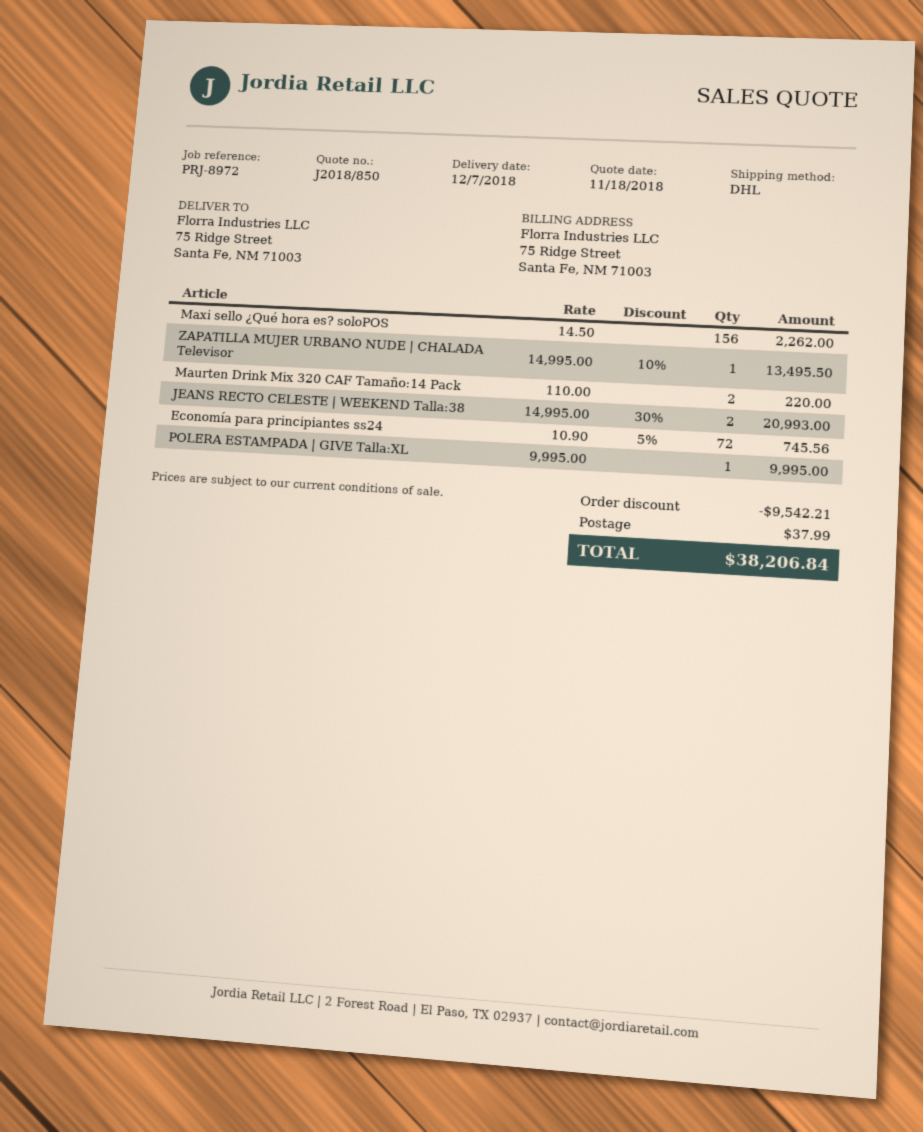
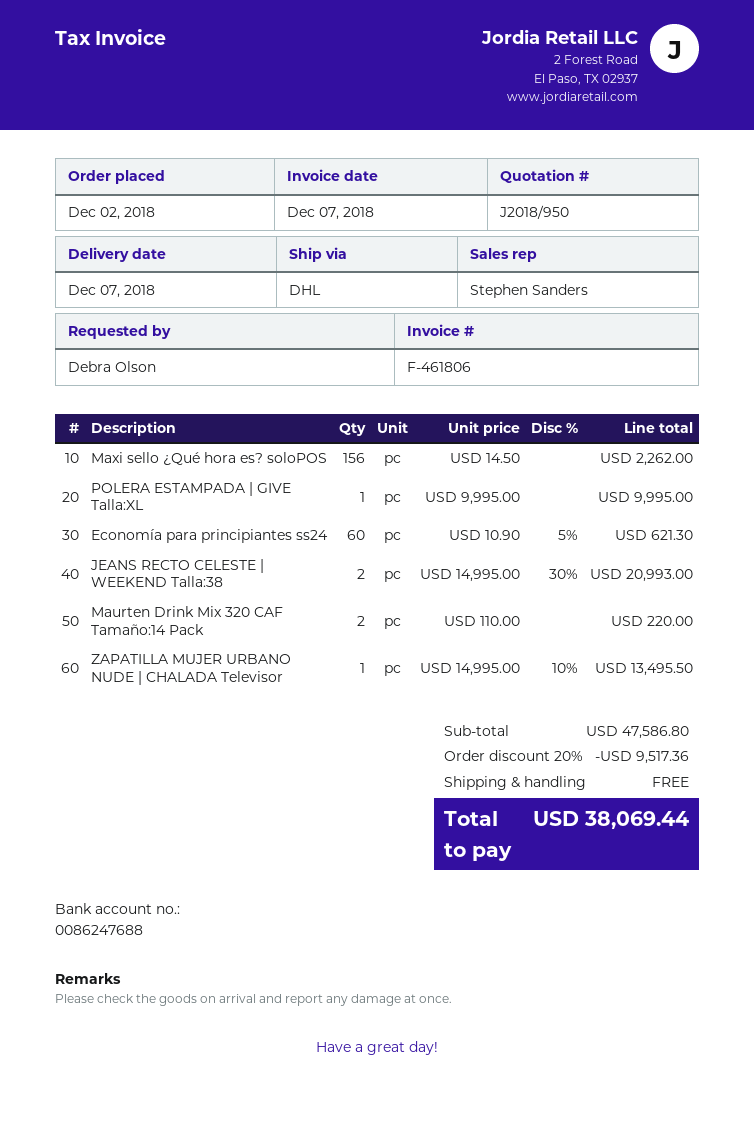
quote number: J2018/850 -> J2018/950
Economía para principiantes ss24: 72 x 10.90 - 5% = 745.56 -> 60 x 10.90 - 5% = 621.30
discount: 9542.21 -> 9517.36
shipping: 37.99 -> 0.00
total: 38206.84 -> 38069.44

